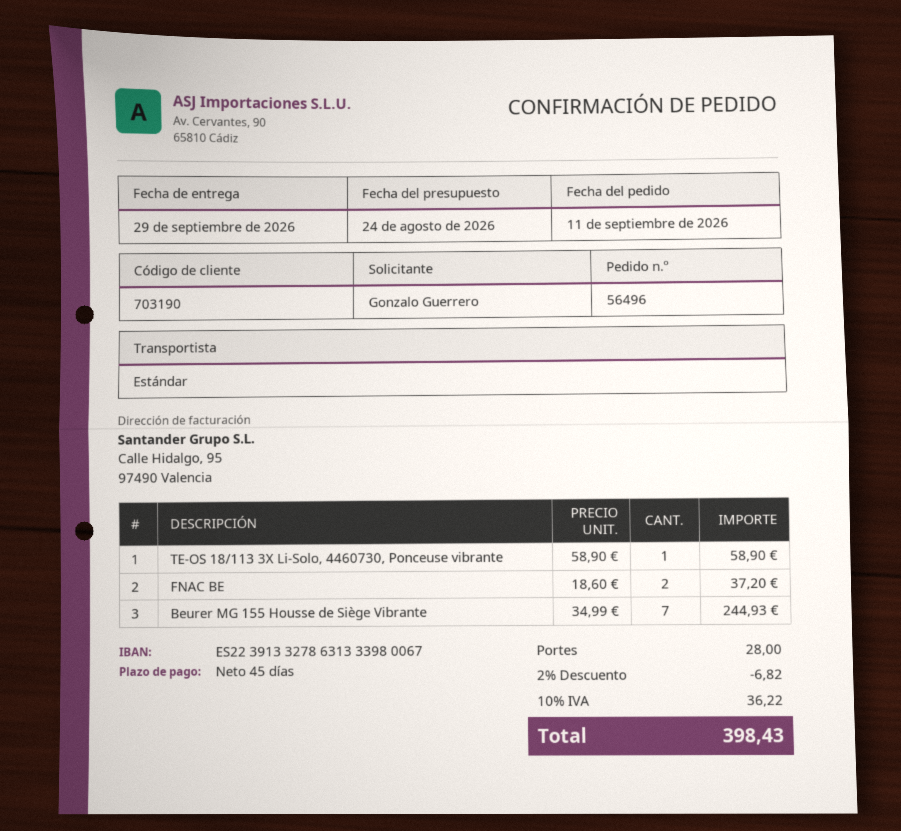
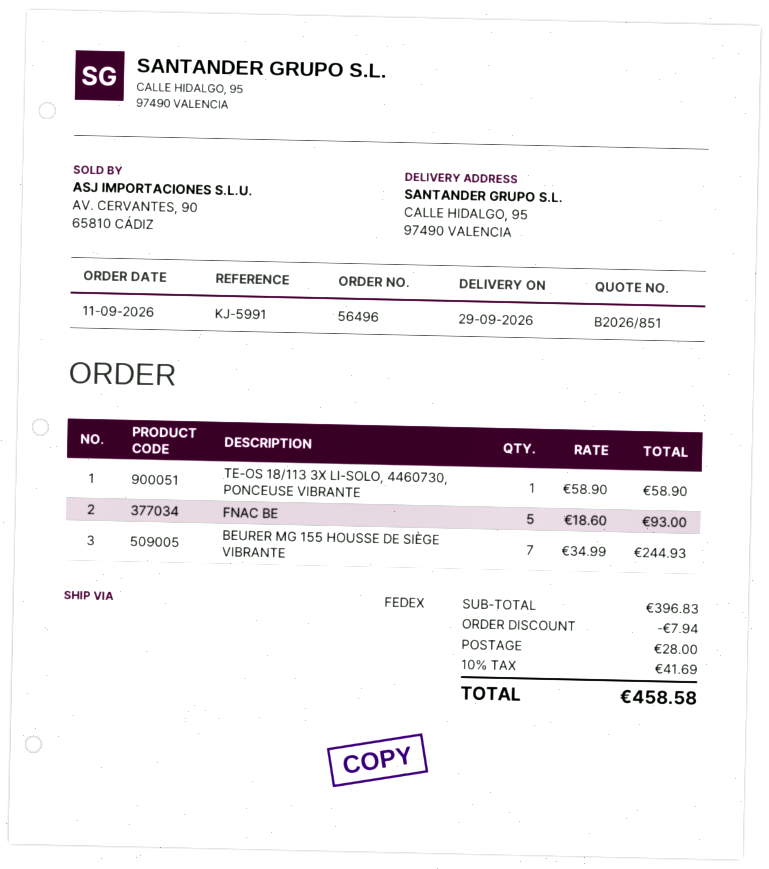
shipping method: standard -> FedEx
FNAC BE: 2 x 18.60 = 37.20 -> 5 x 18.60 = 93.00
discount: 6.82 -> 7.94
tax: 10% = 36.22 -> 10% = 41.69
total: 398.43 -> 458.58

